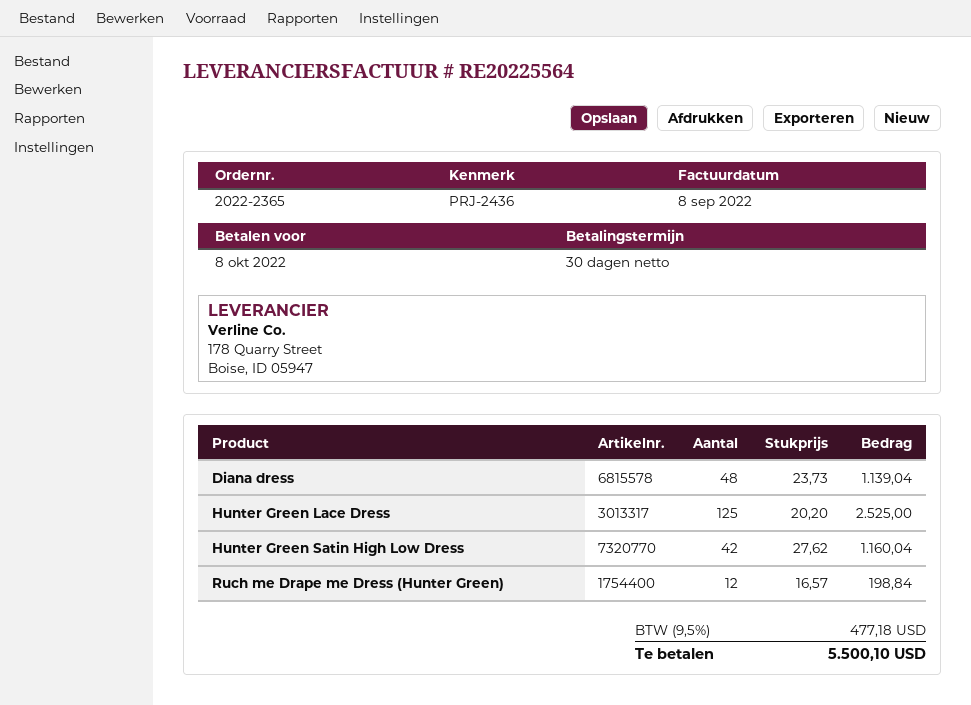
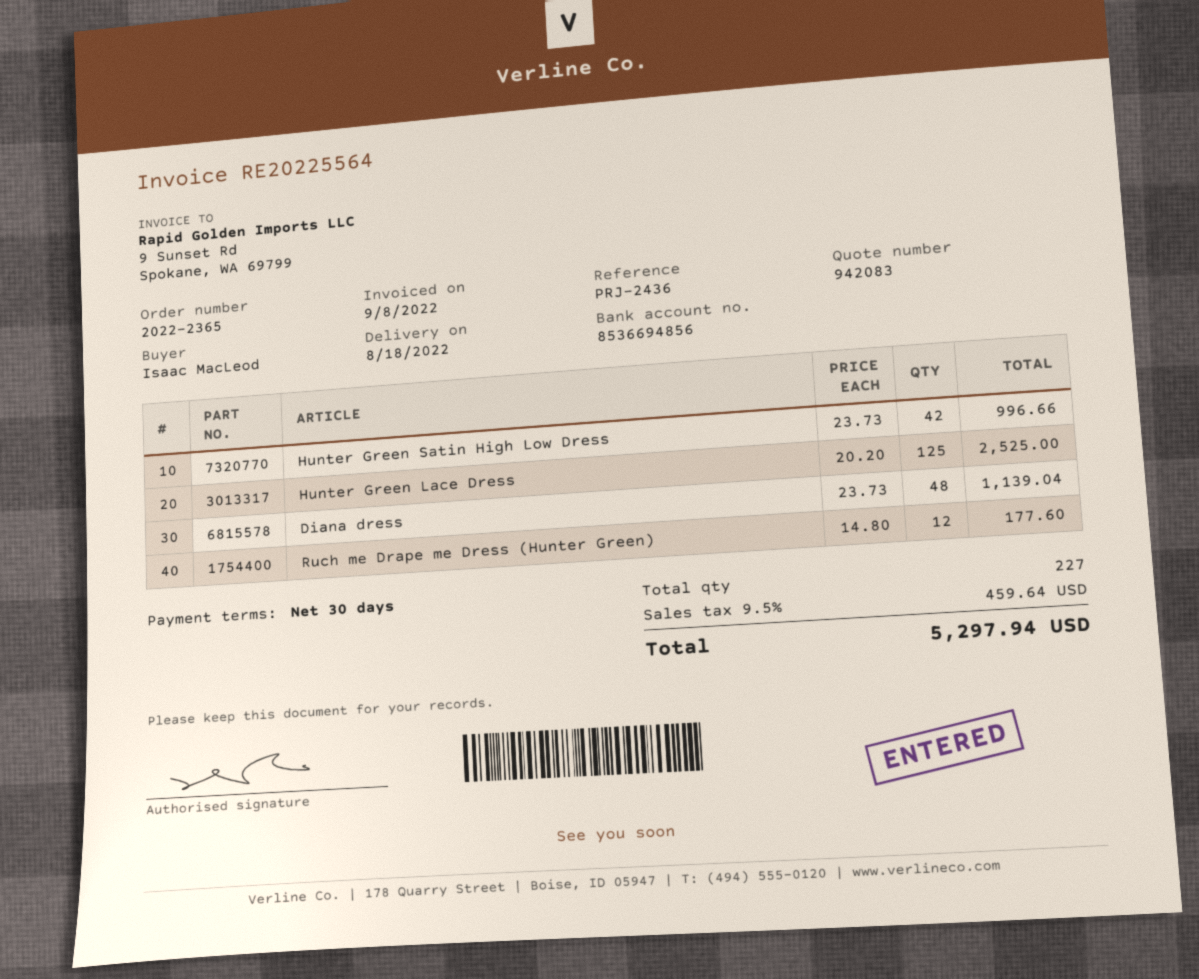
Hunter Green Satin High Low Dress: 42 x 27.62 = 1160.04 -> 42 x 23.73 = 996.66
Ruch me Drape me Dress (Hunter Green): 12 x 16.57 = 198.84 -> 12 x 14.80 = 177.60
tax: 9.5% = 477.18 -> 9.5% = 459.64
total: 5500.10 -> 5297.94

